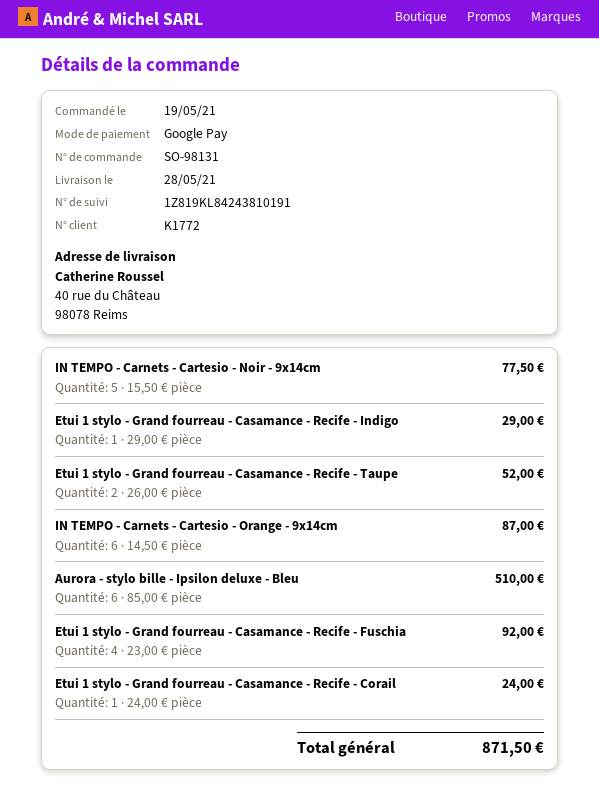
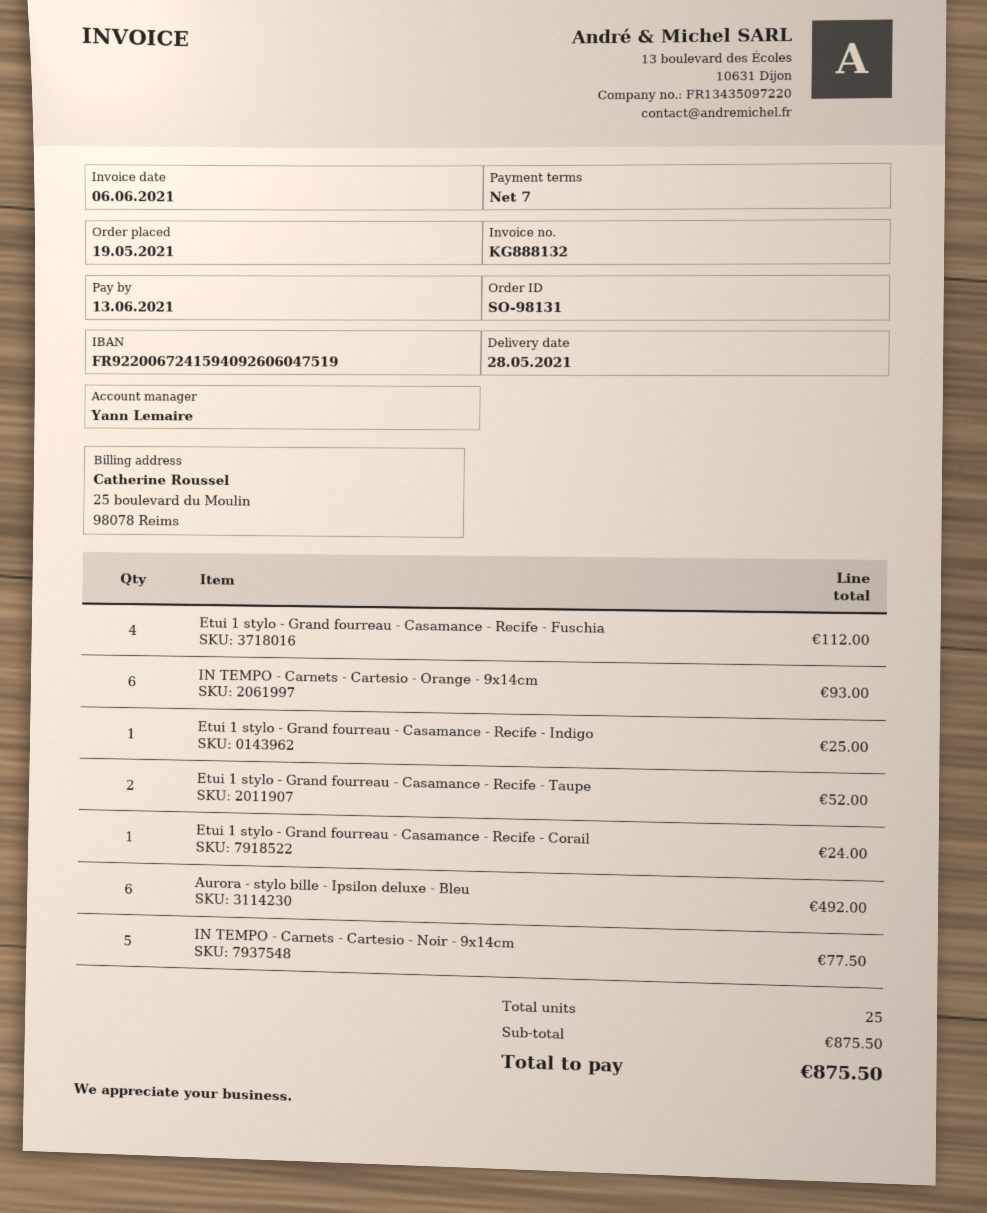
Etui 1 stylo - Grand fourreau - Casamance - Recife - Indigo: 1 for 29.00 -> 1 for 25.00
IN TEMPO - Carnets - Cartesio - Orange - 9x14cm: 6 for 87.00 -> 6 for 93.00
Aurora - stylo bille - Ipsilon deluxe - Bleu: 6 for 510.00 -> 6 for 492.00
Etui 1 stylo - Grand fourreau - Casamance - Recife - Fuschia: 4 for 92.00 -> 4 for 112.00
total: 871.50 -> 875.50

